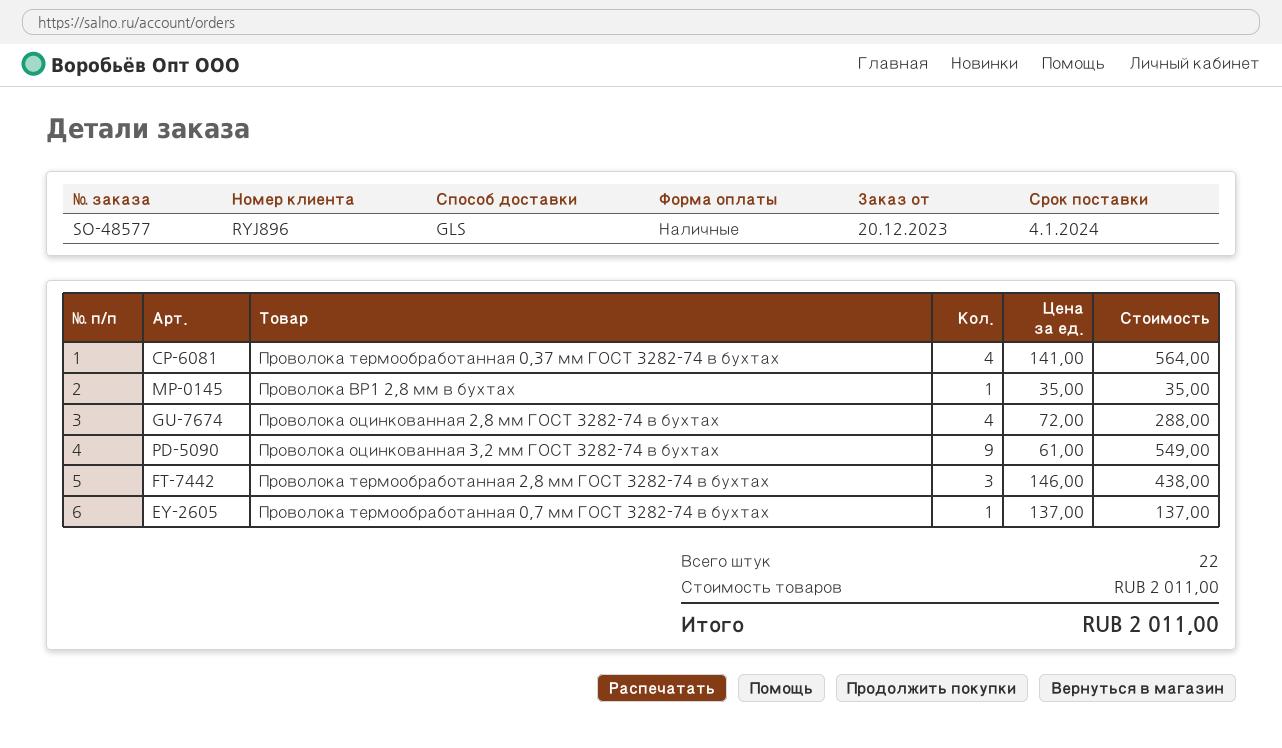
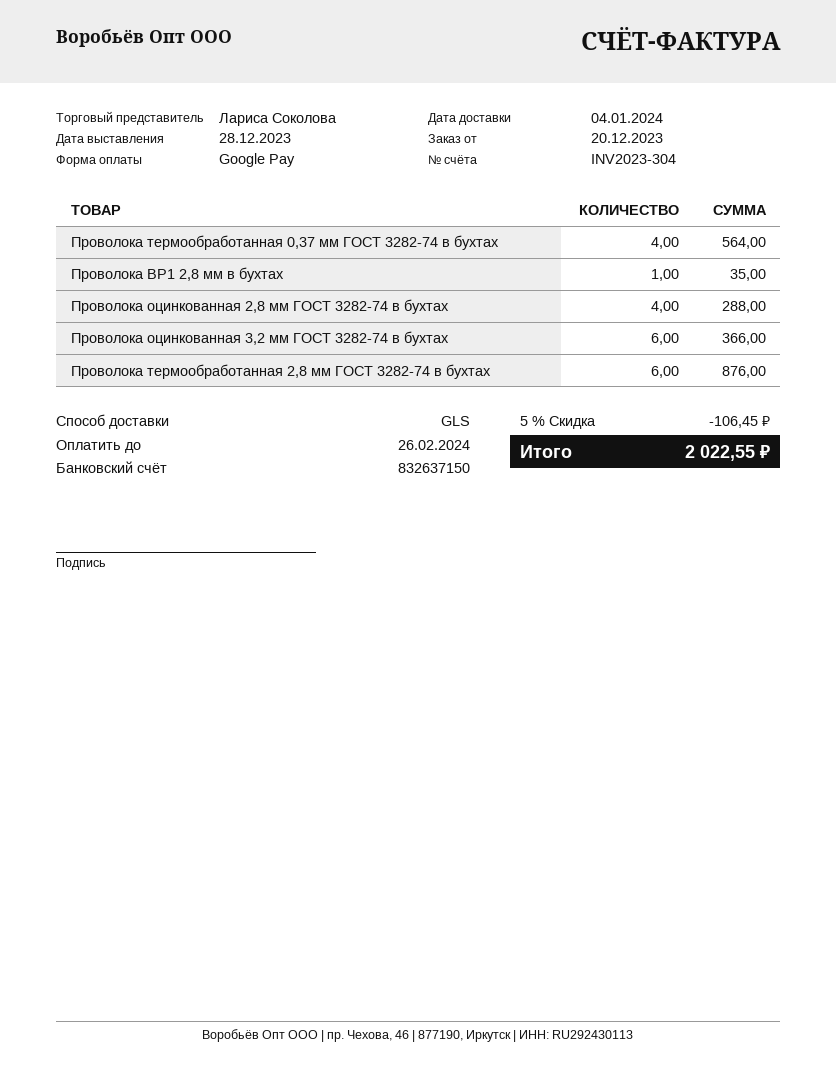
payment method: cash -> Google Pay
Проволока оцинкованная 3,2 мм ГОСТ 3282-74 в бухтах: 9 for 549.00 -> 6 for 366.00
Проволока термообработанная 2,8 мм ГОСТ 3282-74 в бухтах: 3 for 438.00 -> 6 for 876.00
Проволока термообработанная 0,7 мм ГОСТ 3282-74 в бухтах: 1 for 137.00 -> none
discount: none -> 5% = 106.45
total: 2011.00 -> 2022.55

